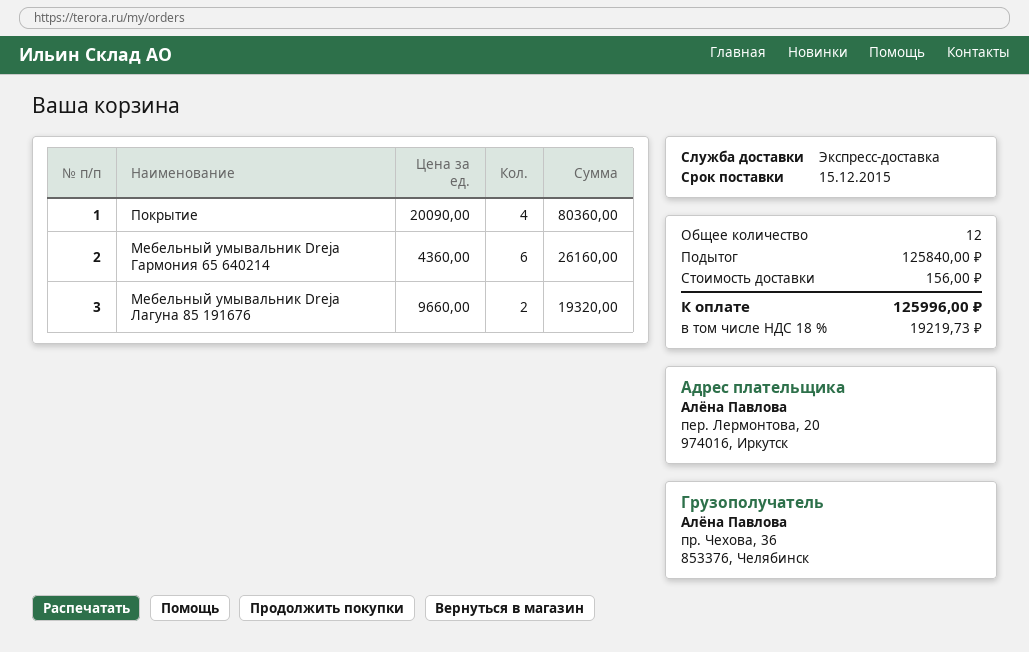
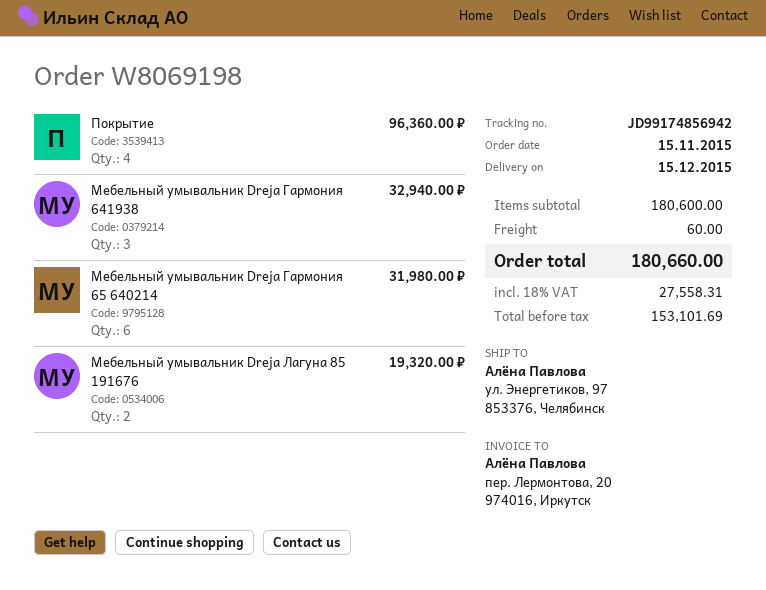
ship to: пр. Чехова, 36, 853376, Челябинск -> ул. Энергетиков, 97, 853376, Челябинск
Покрытие: 4 for 80360.00 -> 4 for 96360.00
Мебельный умывальник Dreja Гармония 65 640214: 6 for 26160.00 -> 6 for 31980.00
Мебельный умывальник Dreja Гармония 641938: none -> 3 for 32940.00
subtotal: 125840.00 -> 180600.00
shipping: 156.00 -> 60.00
tax: 18% = 19219.73 -> 18% = 27558.31
total: 125996.00 -> 180660.00

